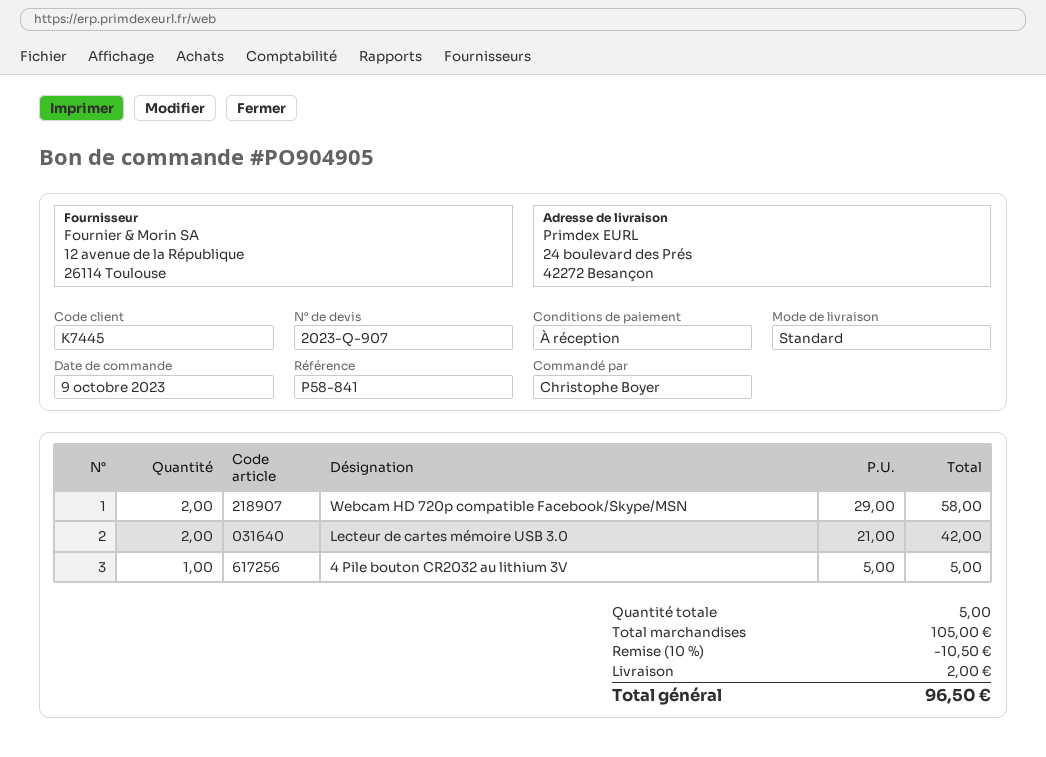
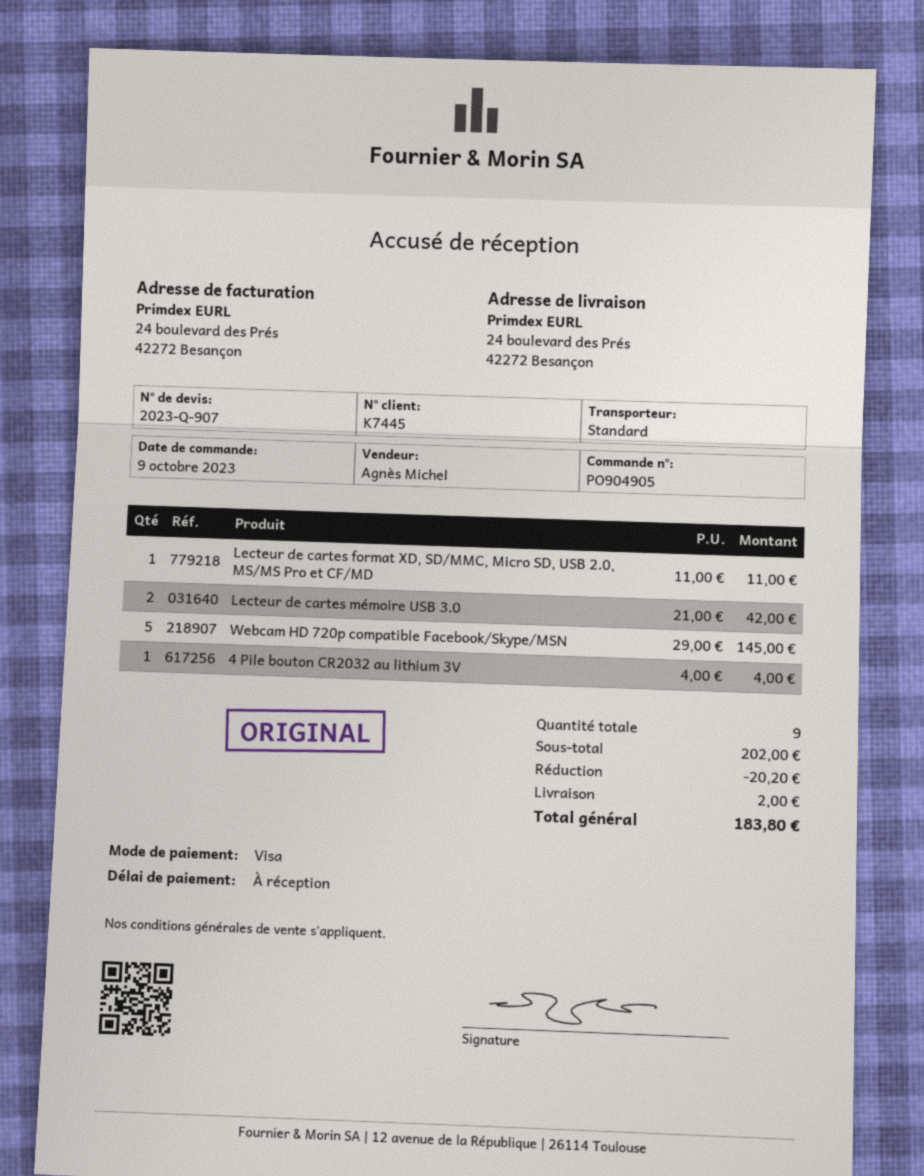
Webcam HD 720p compatible Facebook/Skype/MSN: 2 x 29.00 = 58.00 -> 5 x 29.00 = 145.00
4 Pile bouton CR2032 au lithium 3V: 1 x 5.00 = 5.00 -> 1 x 4.00 = 4.00
Lecteur de cartes format XD, SD/MMC, Micro SD, USB 2.0, MS/MS Pro et CF/MD: none -> 1 x 11.00 = 11.00
total quantity: 5 -> 9
subtotal: 105.00 -> 202.00
discount: 10.50 -> 20.20
total: 96.50 -> 183.80

